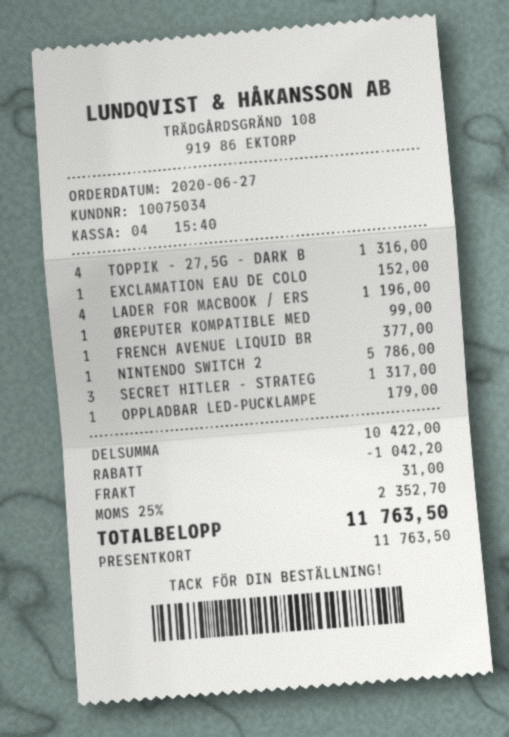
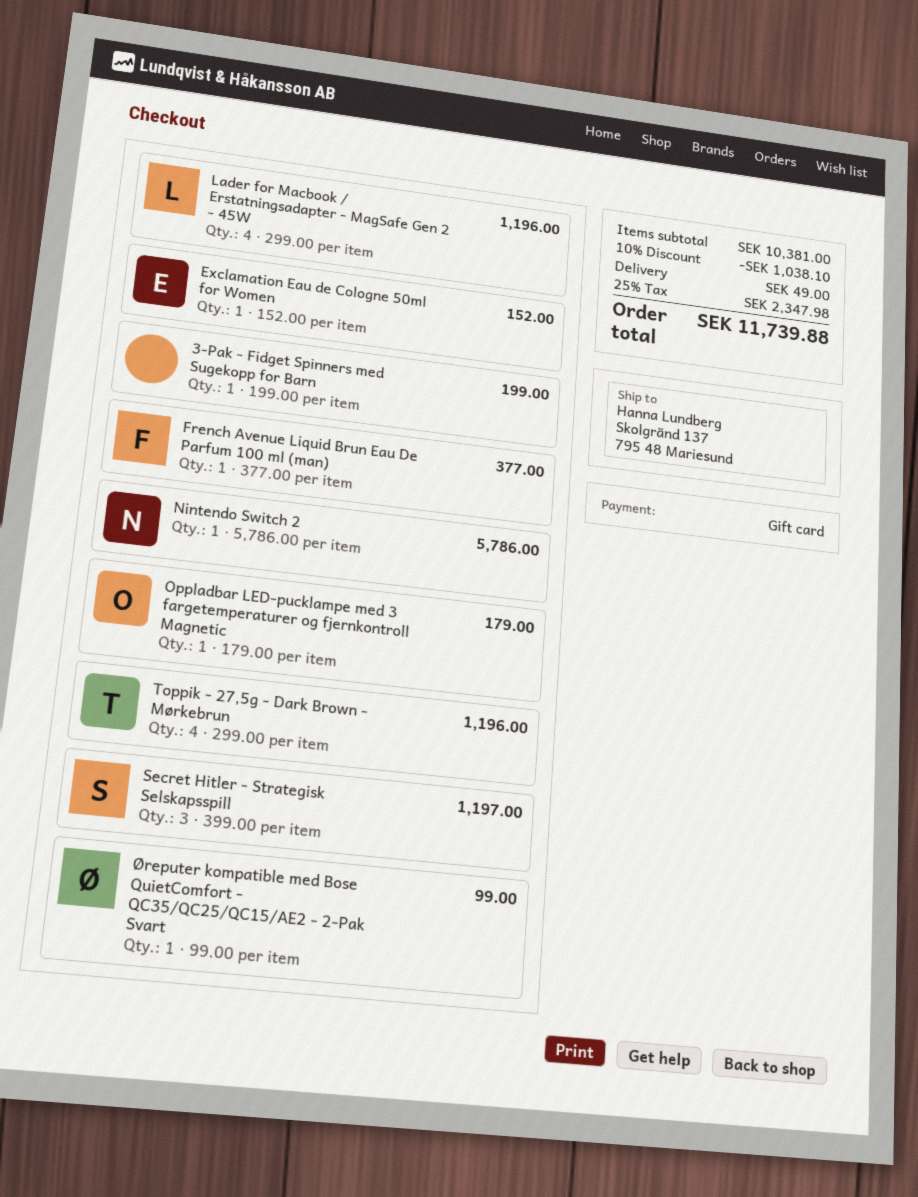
TOPPIK - 27,5G - DARK B: 4 for 1316.00 -> 4 for 1196.00
SECRET HITLER - STRATEG: 3 for 1317.00 -> 3 for 1197.00
3-Pak - Fidget Spinners med Sugekopp for Barn: none -> 1 for 199.00
subtotal: 10422.00 -> 10381.00
discount: 1042.20 -> 1038.10
shipping: 31.00 -> 49.00
tax: 25% = 2352.70 -> 25% = 2347.98
total: 11763.50 -> 11739.88

